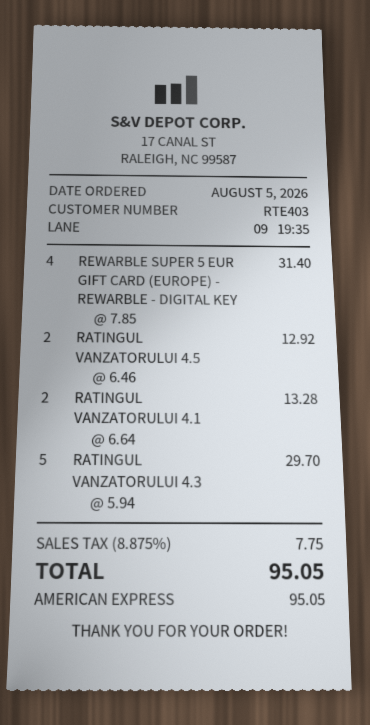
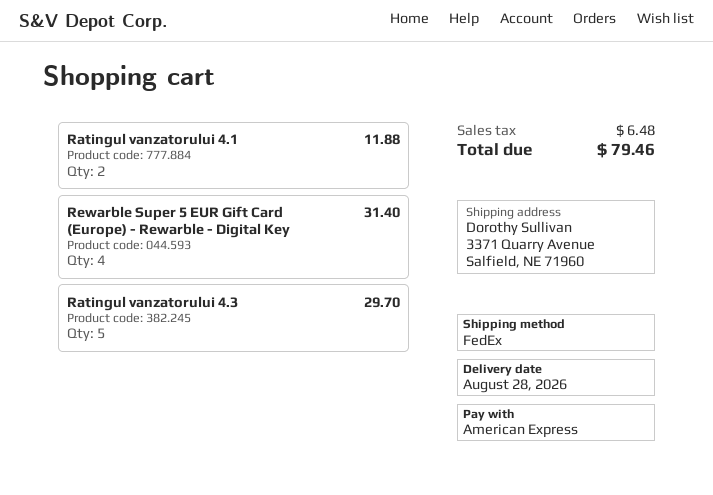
RATINGUL VANZATORULUI 4.5: 2 for 12.92 -> none
RATINGUL VANZATORULUI 4.1: 2 for 13.28 -> 2 for 11.88
tax: 7.75 -> 6.48
total: 95.05 -> 79.46

